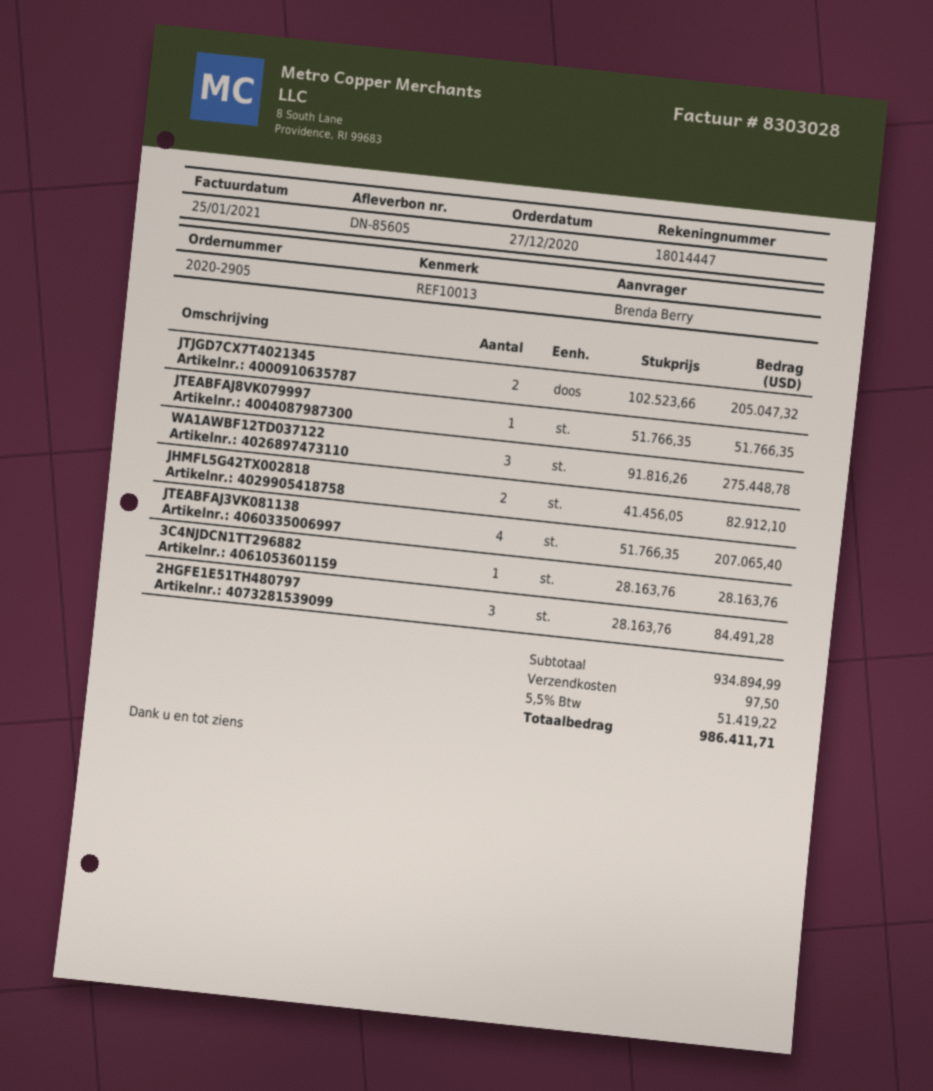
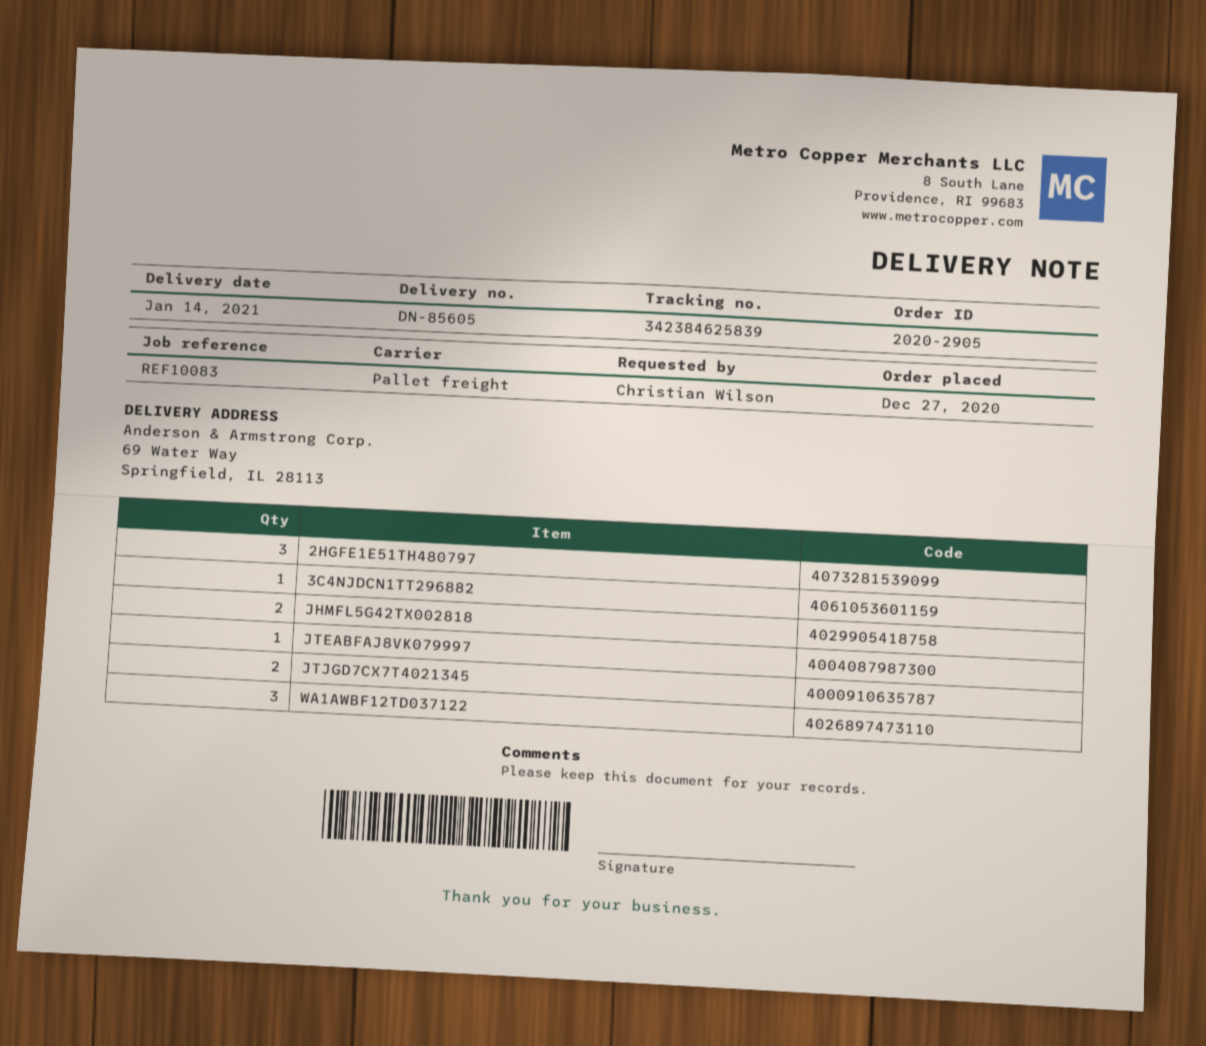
reference: REF10013 -> REF10083
ordered by: Brenda Berry -> Christian Wilson
JTEABFAJ3VK081138: 4 -> none

